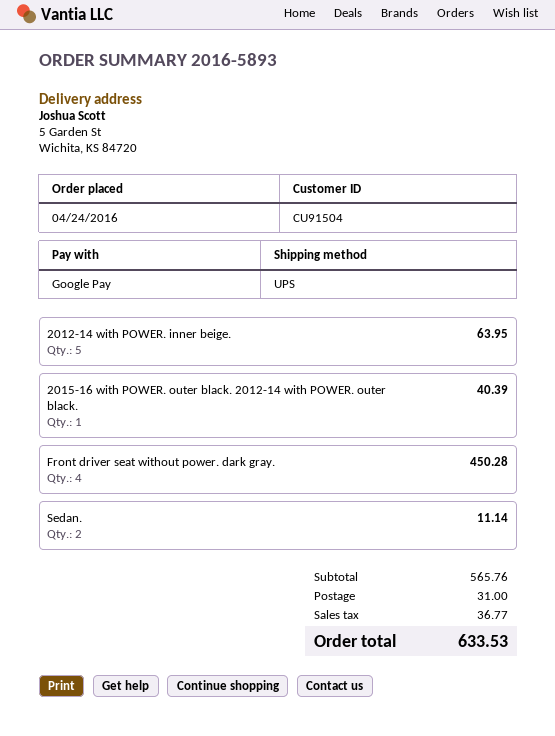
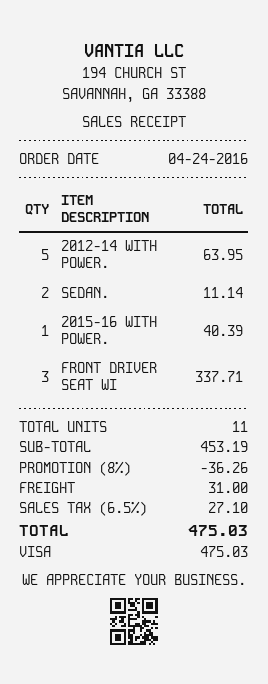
payment method: Google Pay -> Visa
Front driver seat without power. dark gray.: 4 for 450.28 -> 3 for 337.71
subtotal: 565.76 -> 453.19
discount: none -> 8% = 36.26
tax: 36.77 -> 27.10
total: 633.53 -> 475.03

